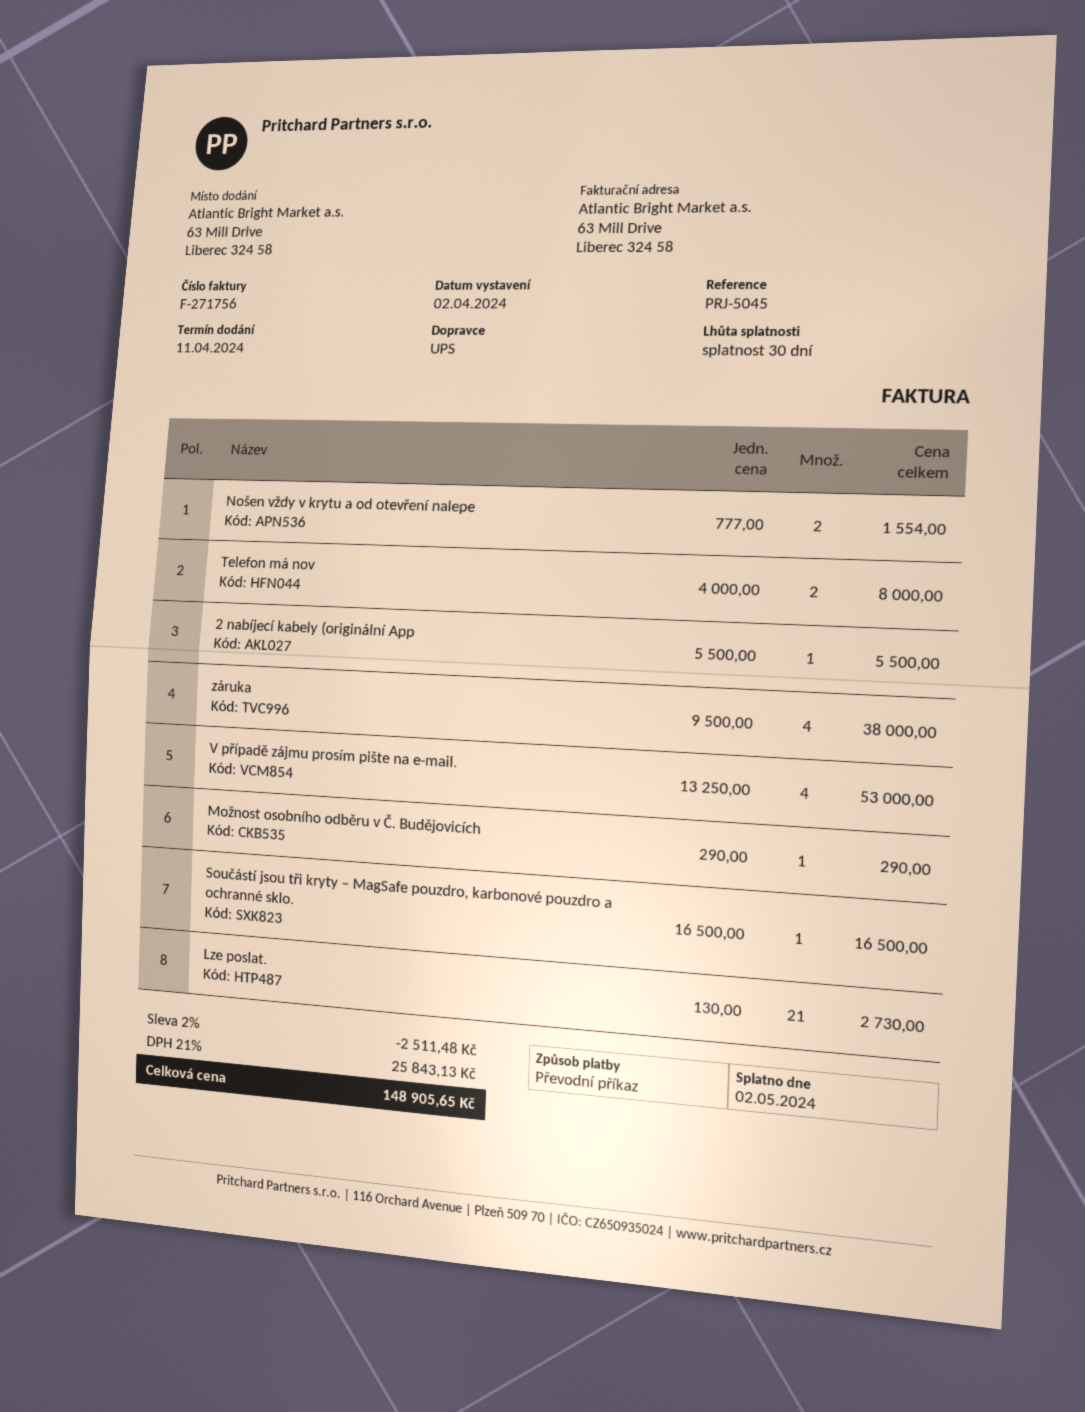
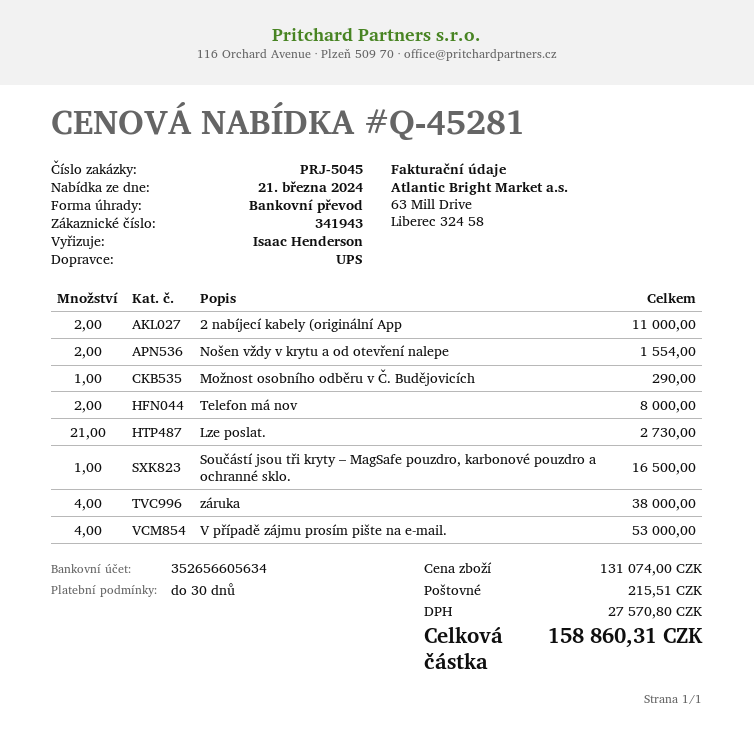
2 nabíjecí kabely (originální App: 1 for 5500.00 -> 2 for 11000.00
discount: 2% = 2511.48 -> none
shipping: none -> 215.51
tax: 25843.13 -> 27570.80
total: 148905.65 -> 158860.31

